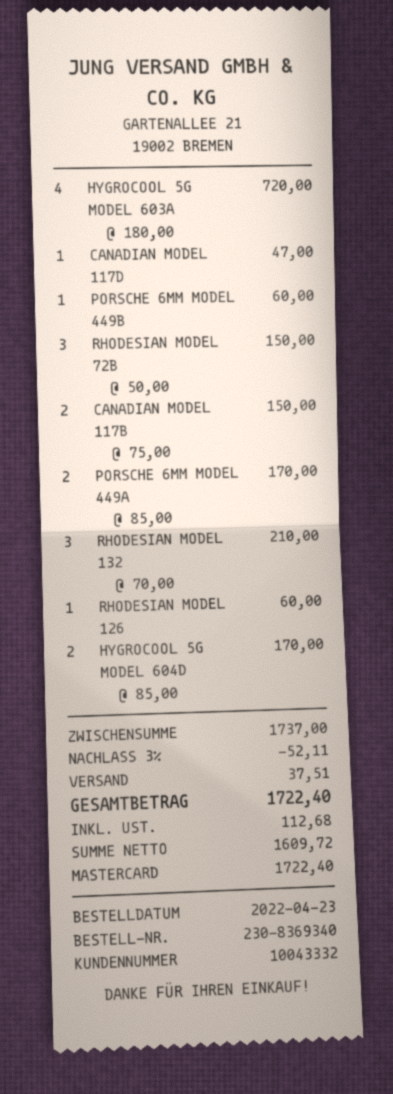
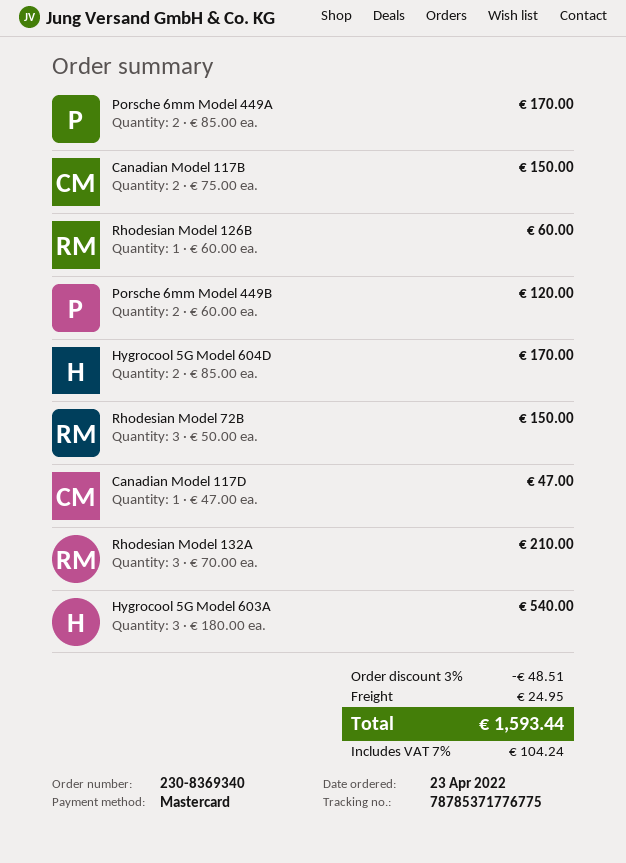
HYGROCOOL 5G MODEL 603A: 4 x 180.00 = 720.00 -> 3 x 180.00 = 540.00
PORSCHE 6MM MODEL 449B: 1 x 60.00 = 60.00 -> 2 x 60.00 = 120.00
discount: 3% = 52.11 -> 3% = 48.51
shipping: 37.51 -> 24.95
tax: 112.68 -> 104.24
total: 1722.40 -> 1593.44

